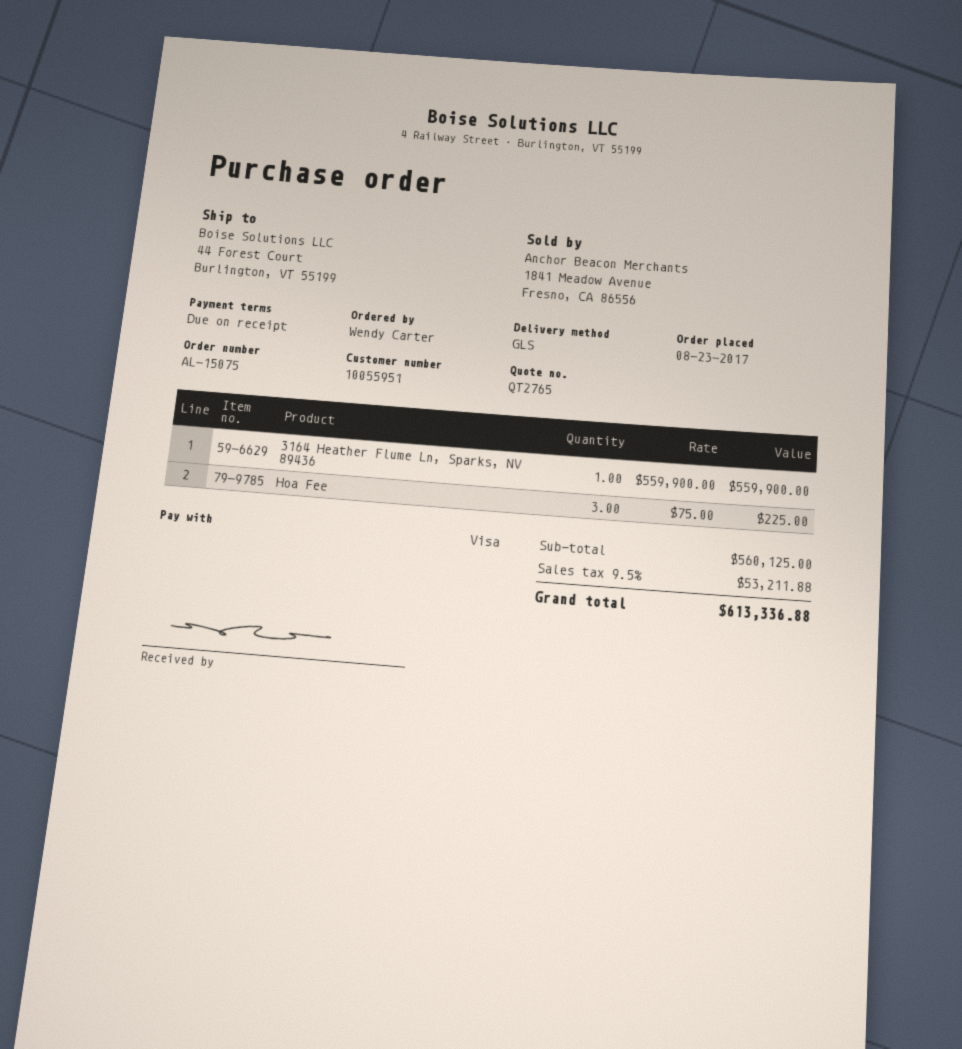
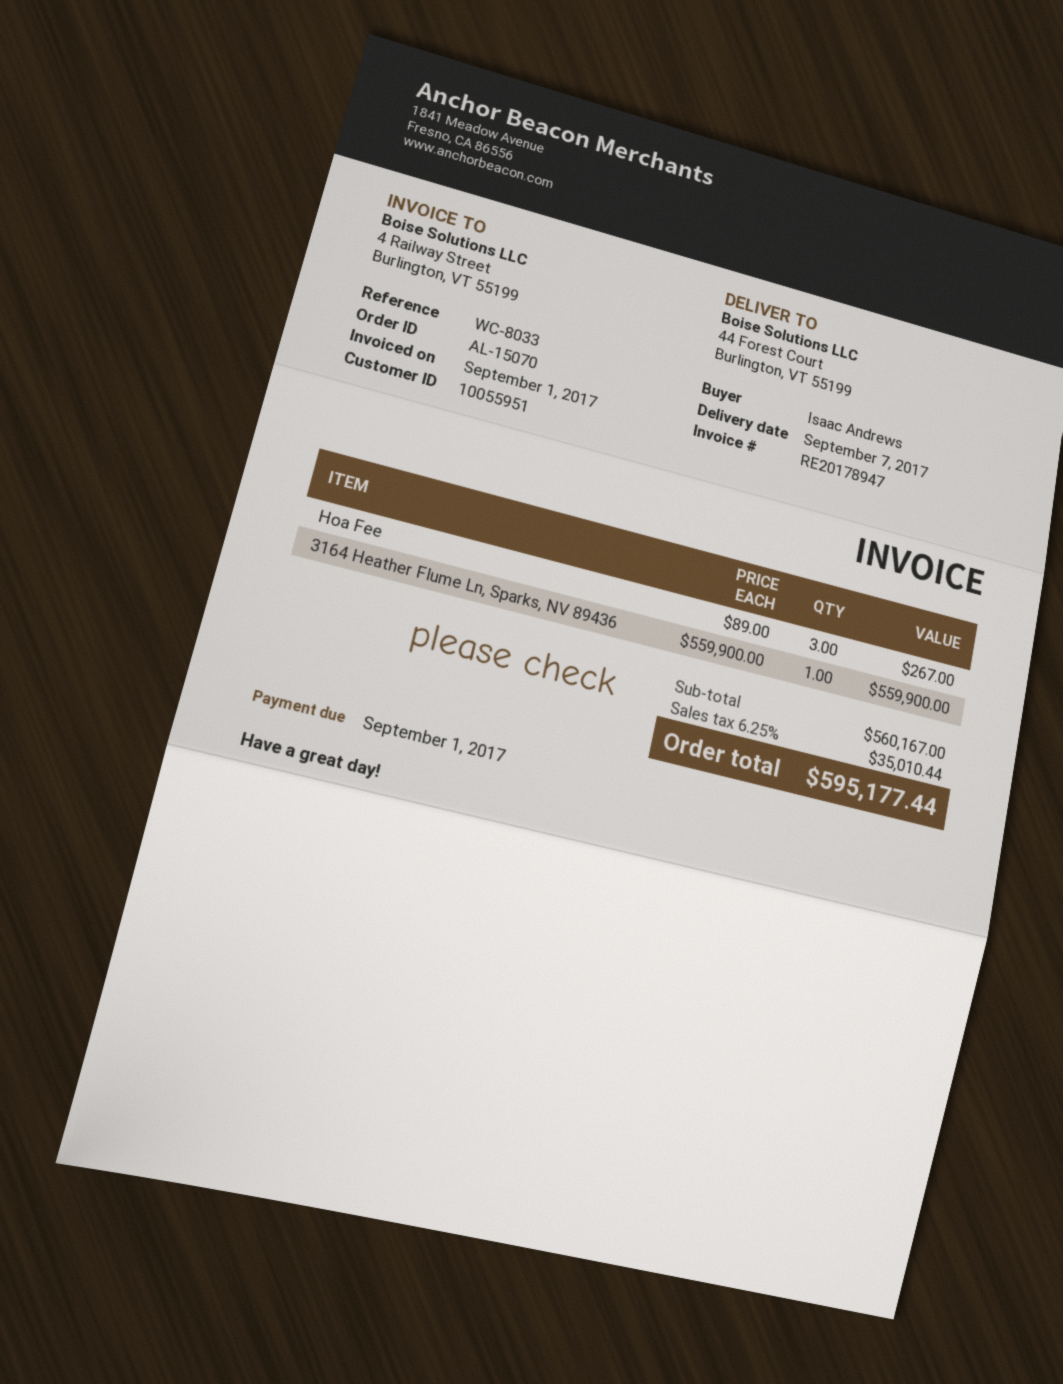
order number: AL-15075 -> AL-15070
ordered by: Wendy Carter -> Isaac Andrews
Hoa Fee: 3 x 75.00 = 225.00 -> 3 x 89.00 = 267.00
subtotal: 560125.00 -> 560167.00
tax: 9.5% = 53211.88 -> 6.25% = 35010.44
total: 613336.88 -> 595177.44

